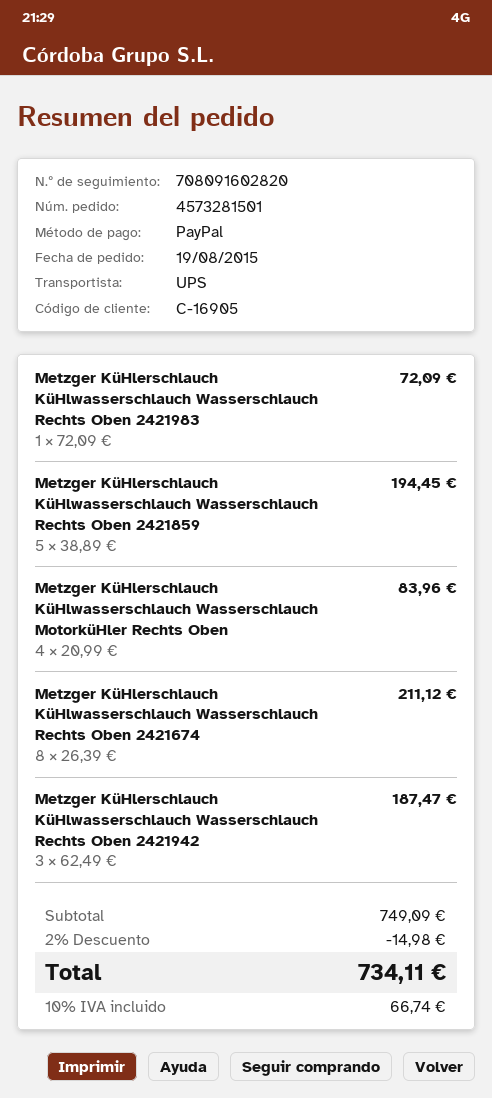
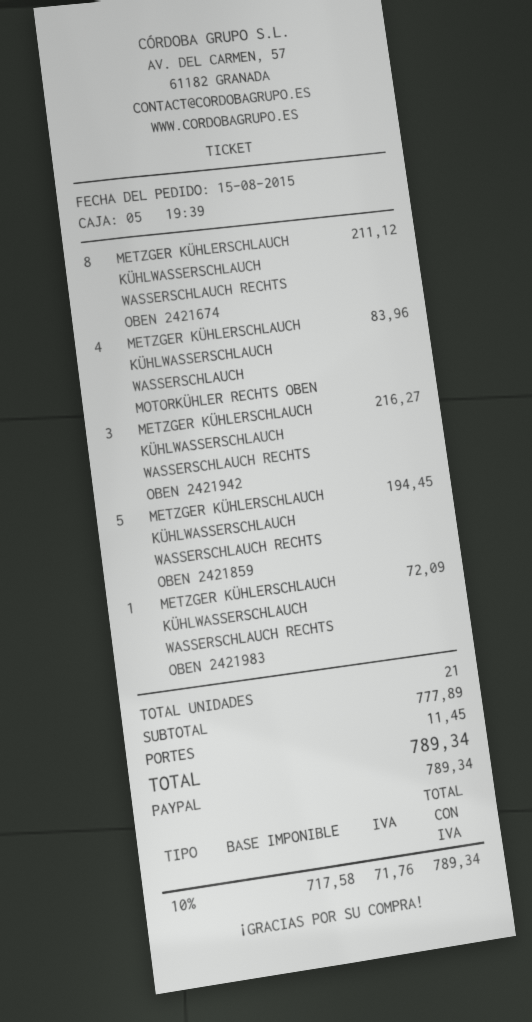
order date: 2015-08-19 -> 2015-08-15
Metzger KüHlerschlauch KüHlwasserschlauch Wasserschlauch Rechts Oben 2421942: 3 for 187.47 -> 3 for 216.27
subtotal: 749.09 -> 777.89
discount: 2% = 14.98 -> none
shipping: none -> 11.45
tax: 10% = 66.74 -> 10% = 71.76
total: 734.11 -> 789.34

